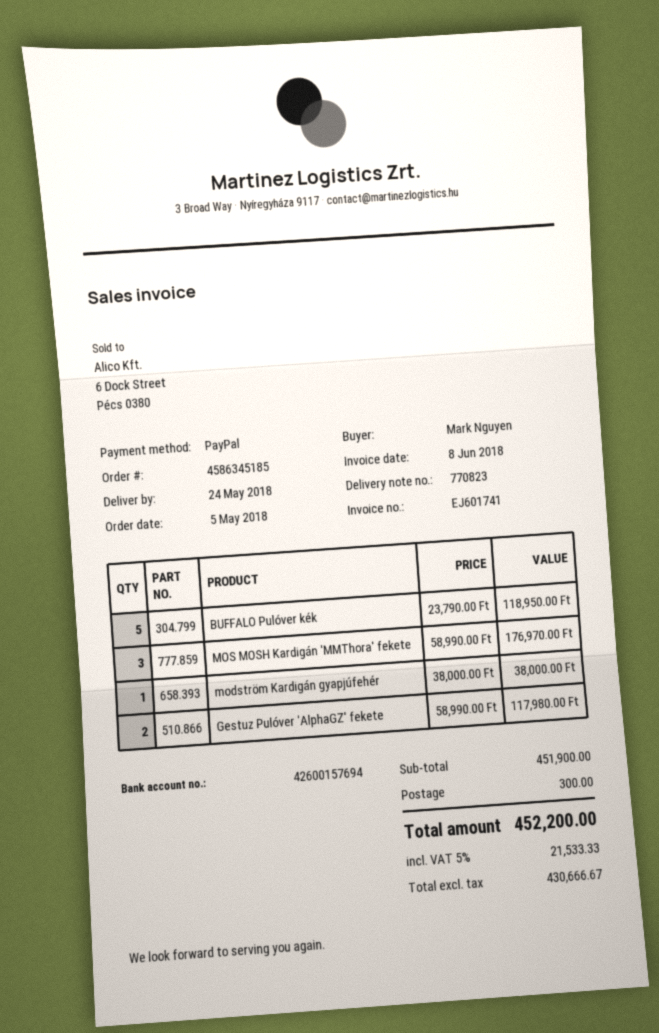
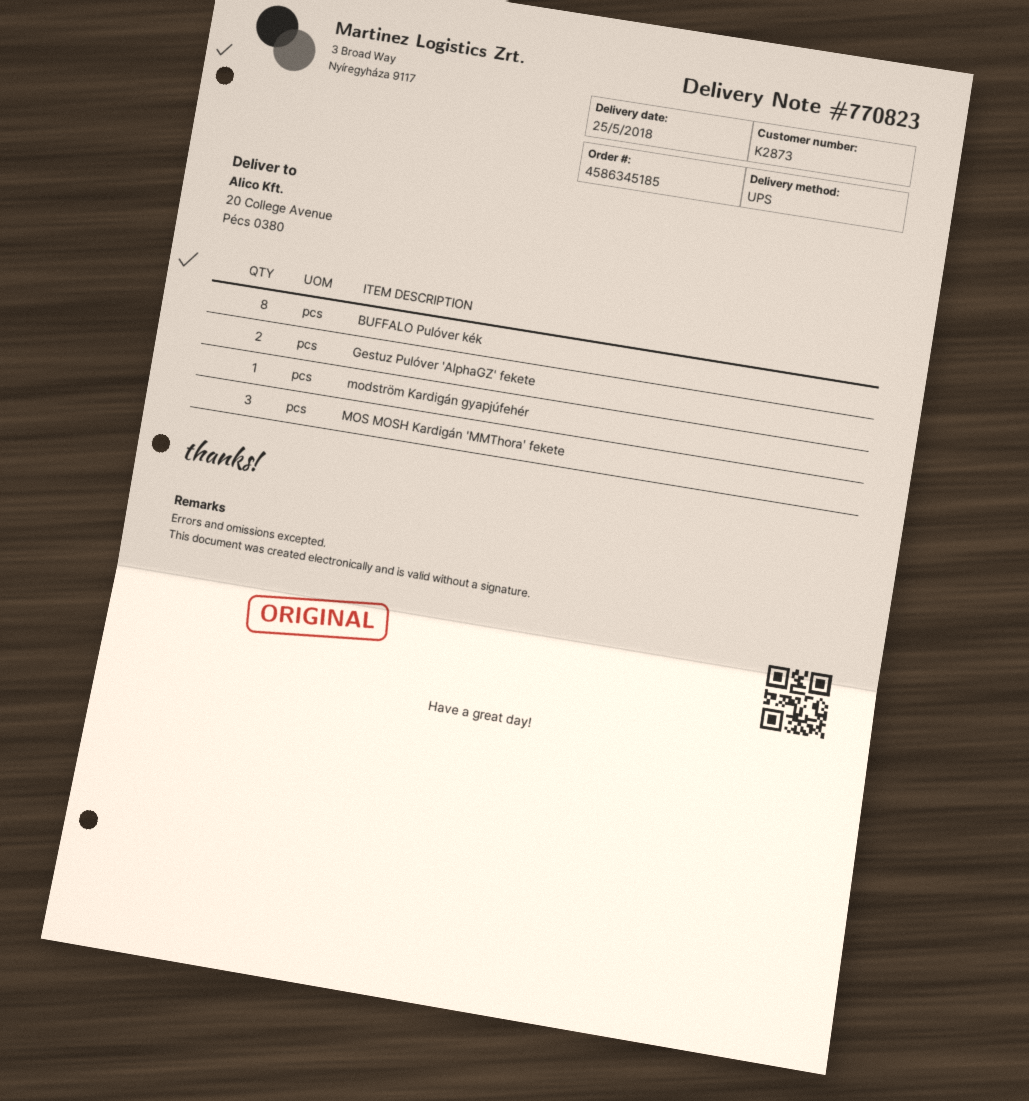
delivery date: 2018-05-24 -> 2018-05-25
BUFFALO Pulóver kék: 5 -> 8

